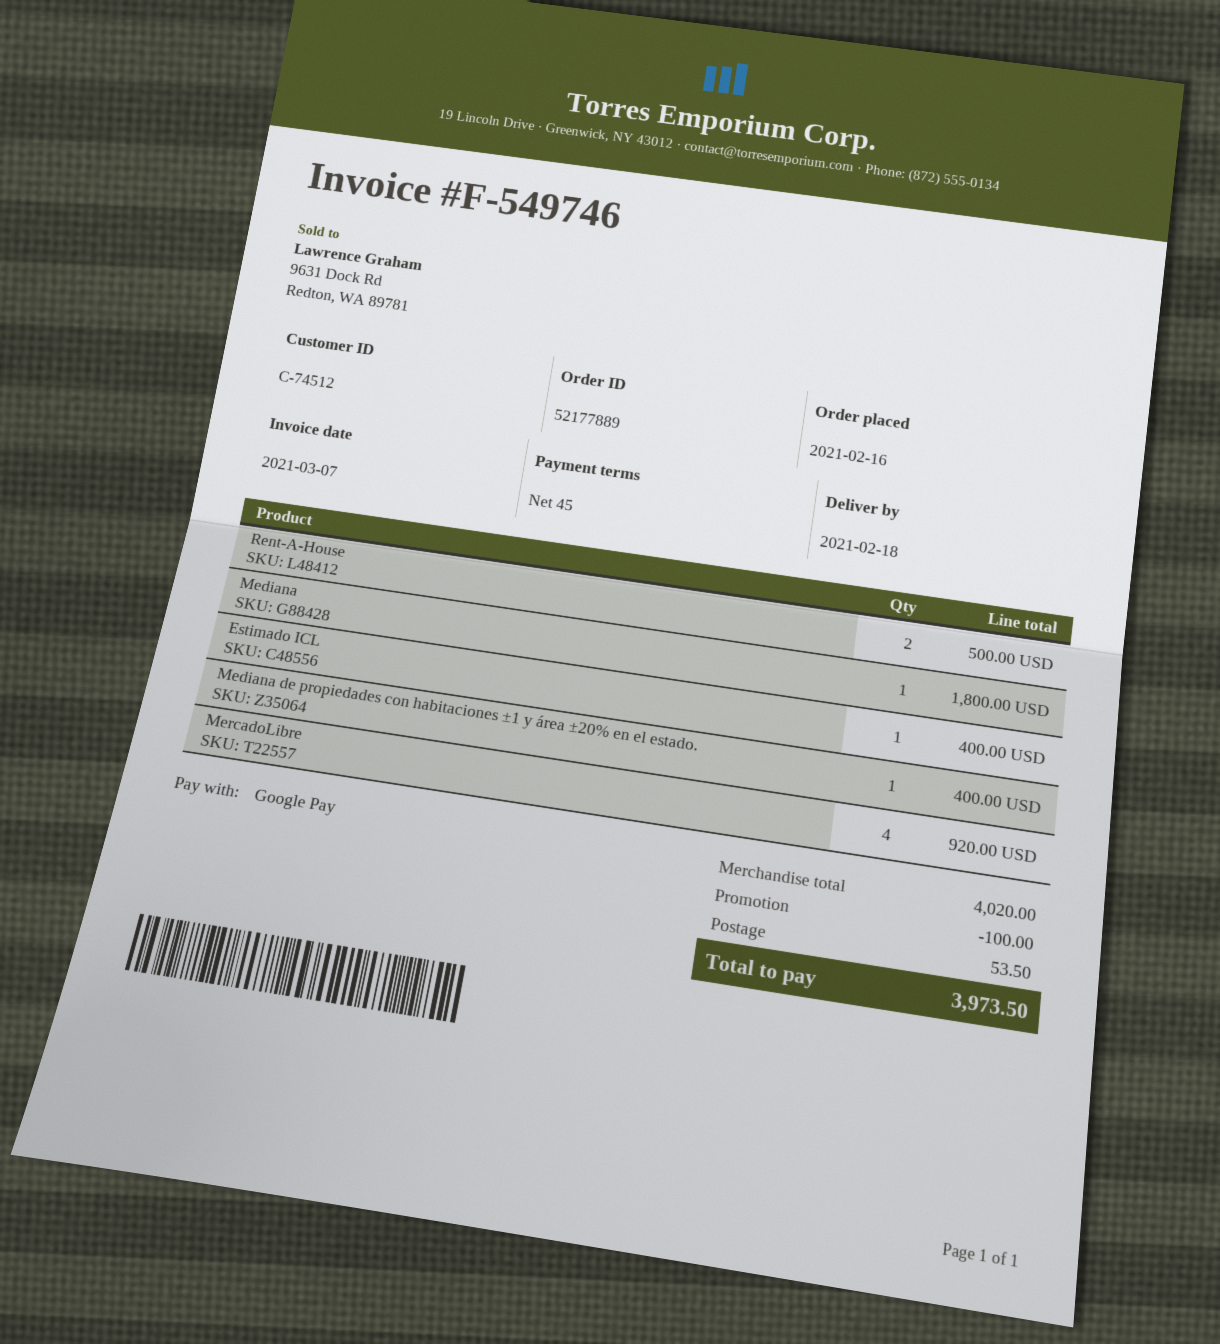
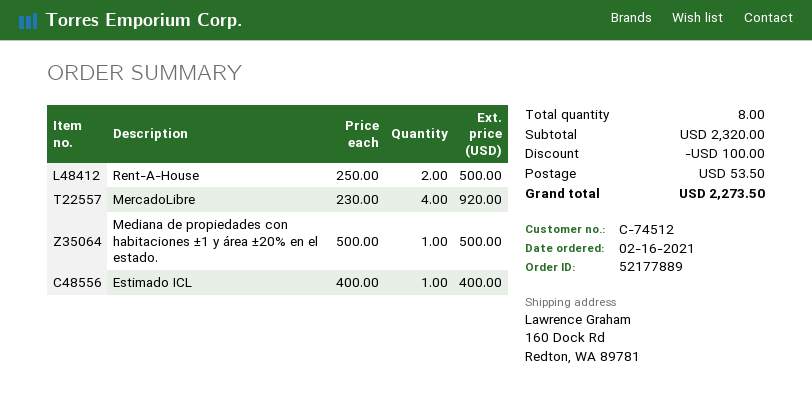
Mediana: 1 for 1800.00 -> none
Mediana de propiedades con habitaciones ±1 y área ±20% en el estado.: 1 for 400.00 -> 1 for 500.00
subtotal: 4020.00 -> 2320.00
total: 3973.50 -> 2273.50

